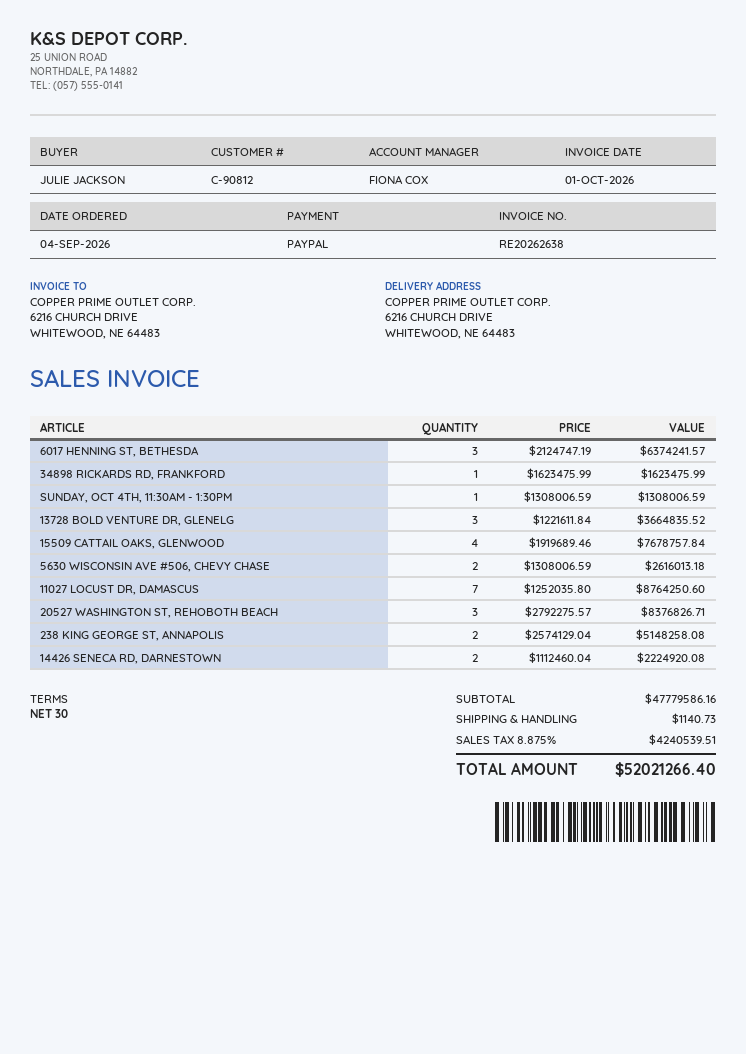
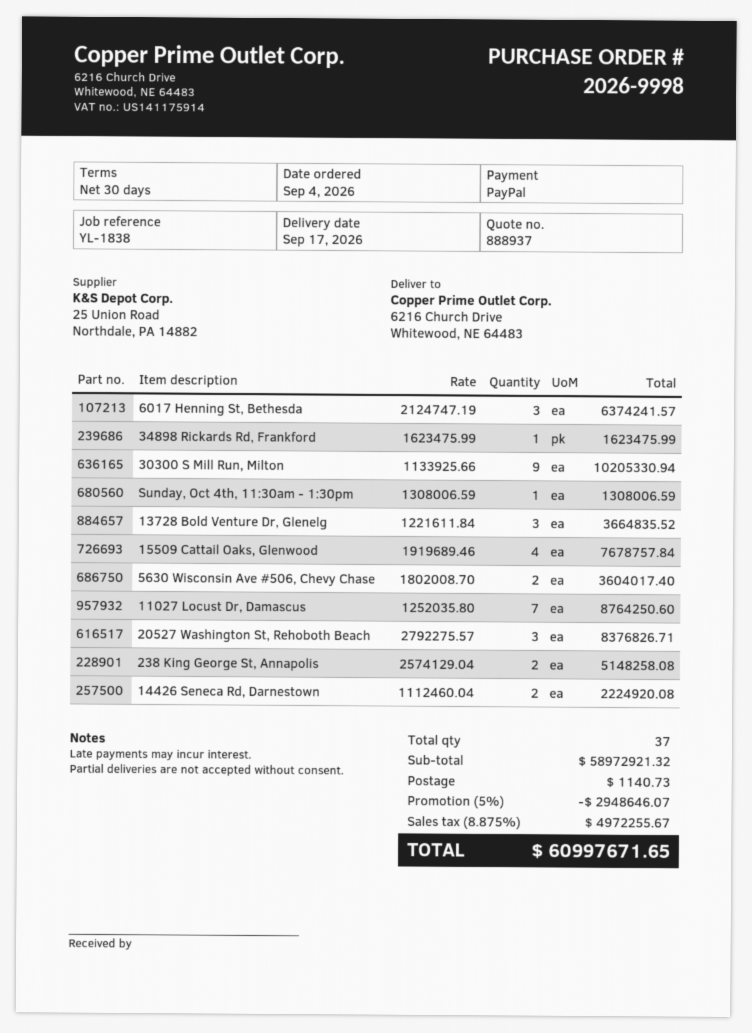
5630 WISCONSIN AVE #506, CHEVY CHASE: 2 x 1308006.59 = 2616013.18 -> 2 x 1802008.70 = 3604017.40
30300 S Mill Run, Milton: none -> 9 x 1133925.66 = 10205330.94
subtotal: 47779586.16 -> 58972921.32
discount: none -> 5% = 2948646.07
tax: 8.875% = 4240539.51 -> 8.875% = 4972255.67
total: 52021266.40 -> 60997671.65

